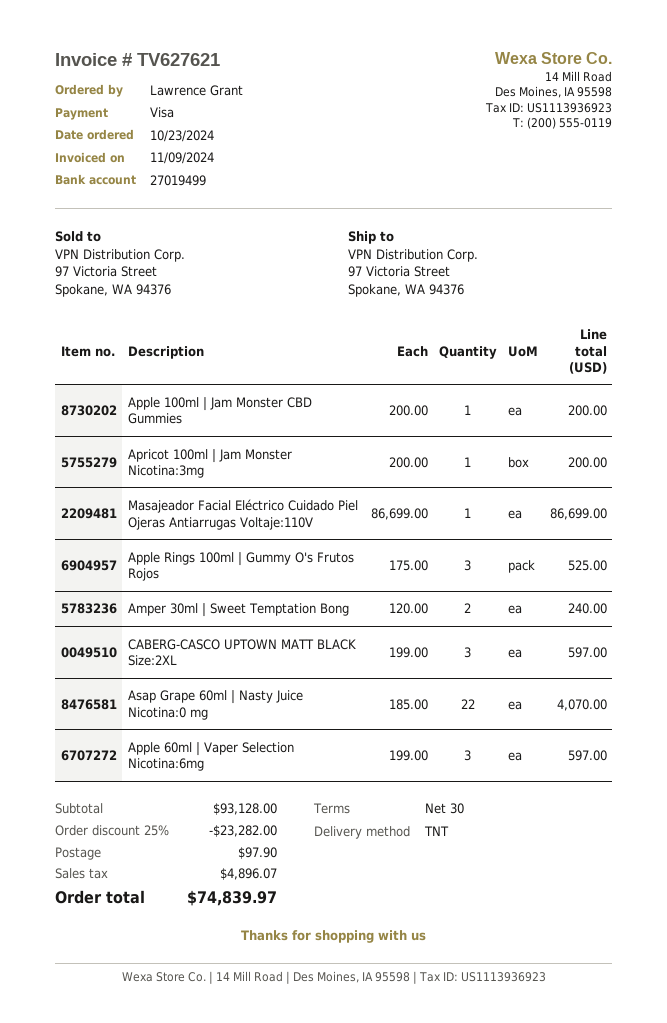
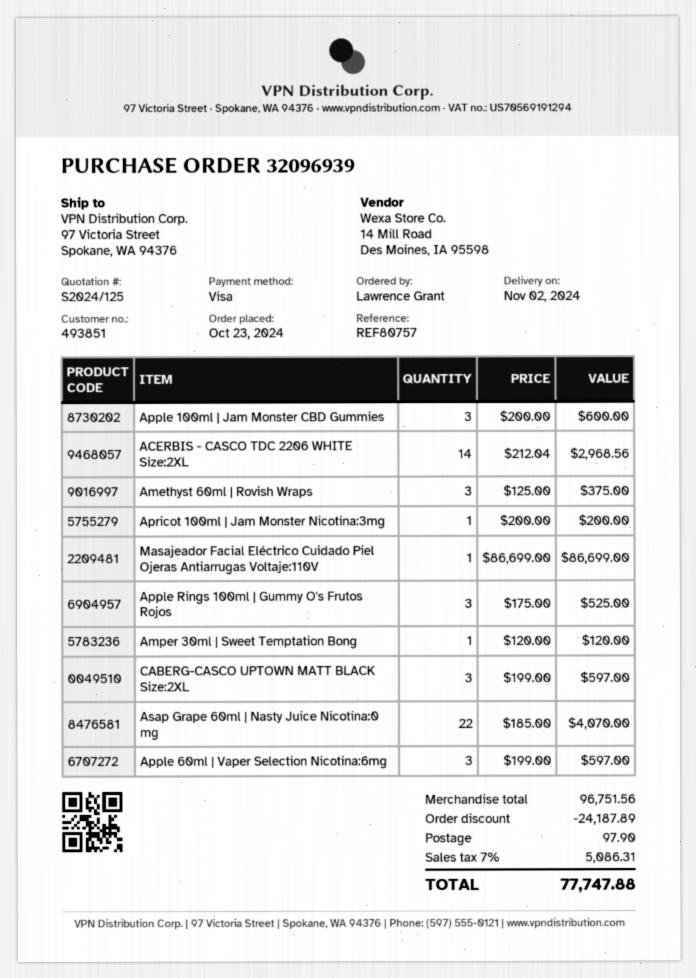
Apple 100ml | Jam Monster CBD Gummies: 1 x 200.00 = 200.00 -> 3 x 200.00 = 600.00
Amper 30ml | Sweet Temptation Bong: 2 x 120.00 = 240.00 -> 1 x 120.00 = 120.00
ACERBIS - CASCO TDC 2206 WHITE Size:2XL: none -> 14 x 212.04 = 2968.56
Amethyst 60ml | Rovish Wraps: none -> 3 x 125.00 = 375.00
subtotal: 93128.00 -> 96751.56
discount: 23282.00 -> 24187.89
tax: 4896.07 -> 5086.31
total: 74839.97 -> 77747.88

